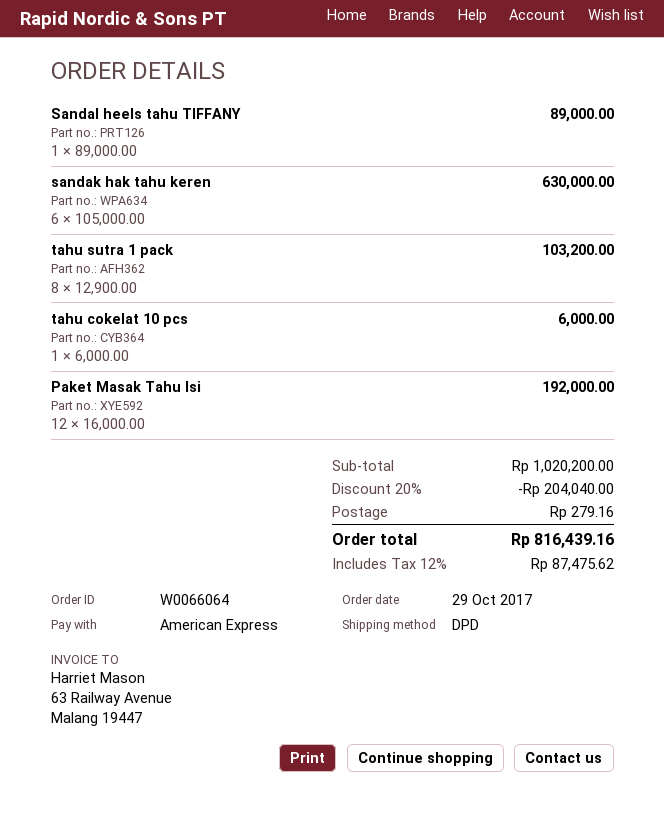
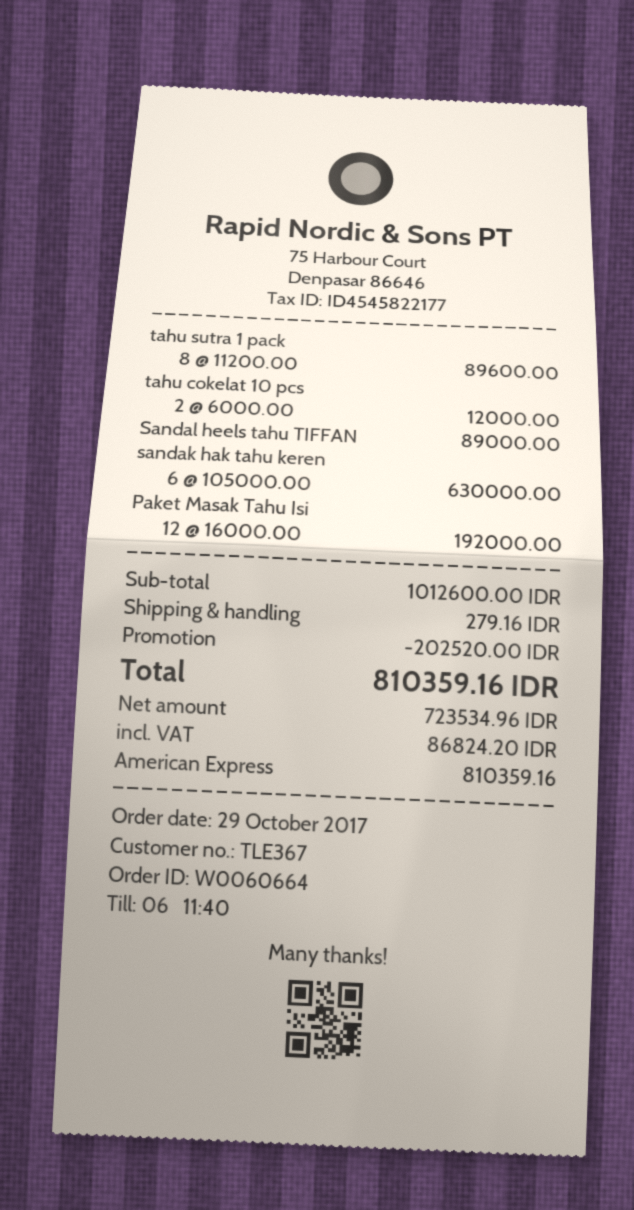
order number: W0066064 -> W0060664
tahu sutra 1 pack: 8 x 12900.00 = 103200.00 -> 8 x 11200.00 = 89600.00
tahu cokelat 10 pcs: 1 x 6000.00 = 6000.00 -> 2 x 6000.00 = 12000.00
subtotal: 1020200.00 -> 1012600.00
discount: 204040.00 -> 202520.00
tax: 87475.62 -> 86824.20
total: 816439.16 -> 810359.16

